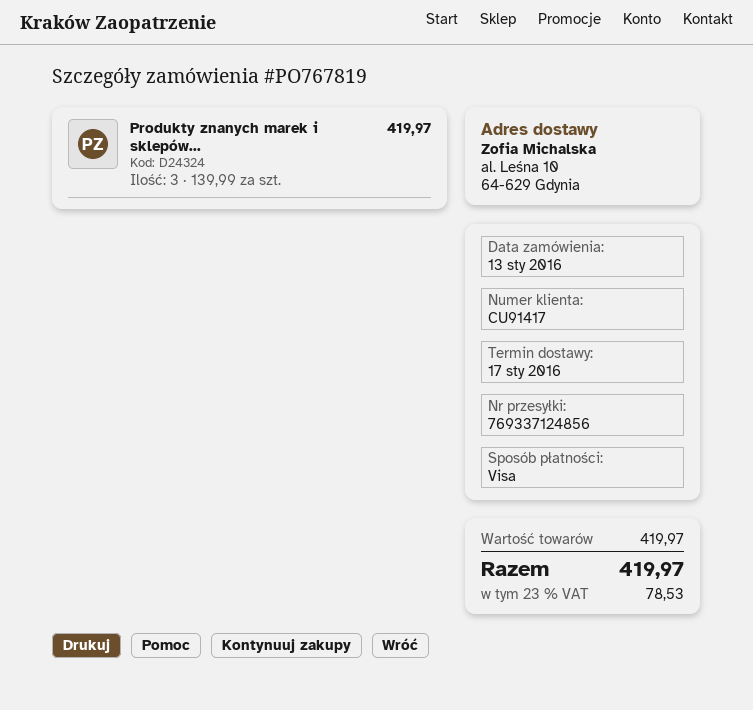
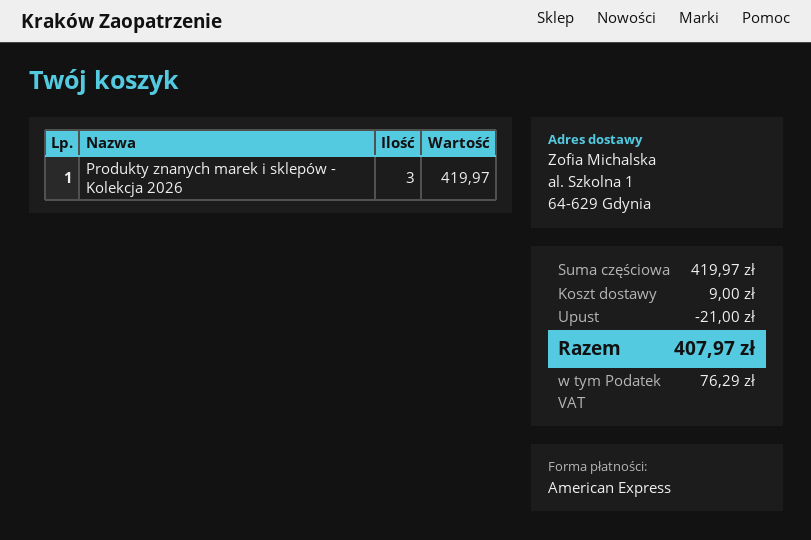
payment method: Visa -> American Express
ship to: al. Leśna 10, 64-629 Gdynia -> al. Szkolna 1, 64-629 Gdynia
discount: none -> 21.00
shipping: none -> 9.00
tax: 78.53 -> 76.29
total: 419.97 -> 407.97

